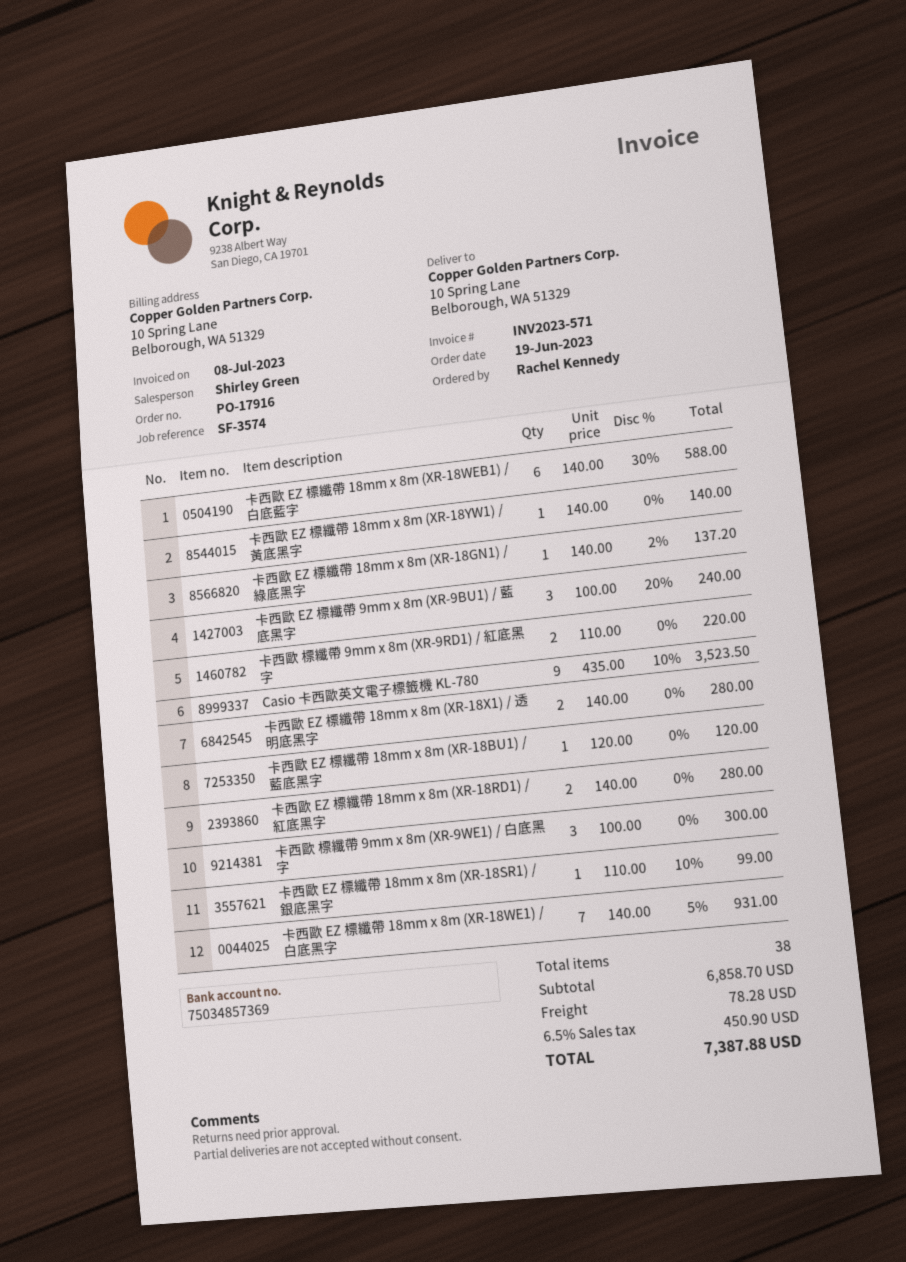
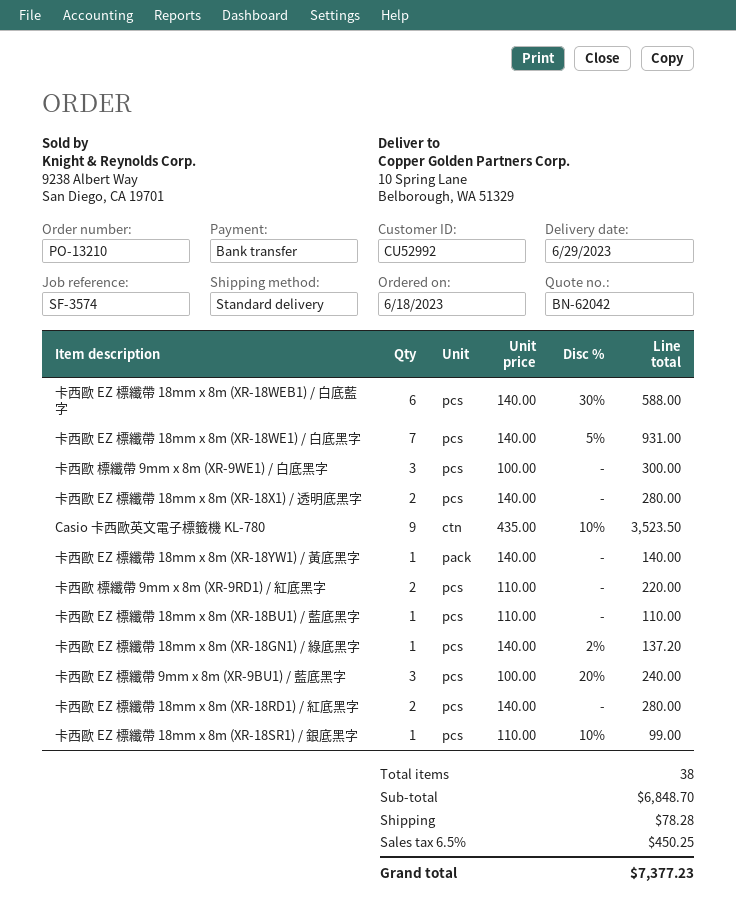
order number: PO-17916 -> PO-13210
order date: 2023-06-19 -> 2023-06-18
卡西歐 EZ 標纖帶 18mm x 8m (XR-18BU1) / 藍底黑字: 1 x 120.00 = 120.00 -> 1 x 110.00 = 110.00
subtotal: 6858.70 -> 6848.70
tax: 6.5% = 450.90 -> 6.5% = 450.25
total: 7387.88 -> 7377.23

